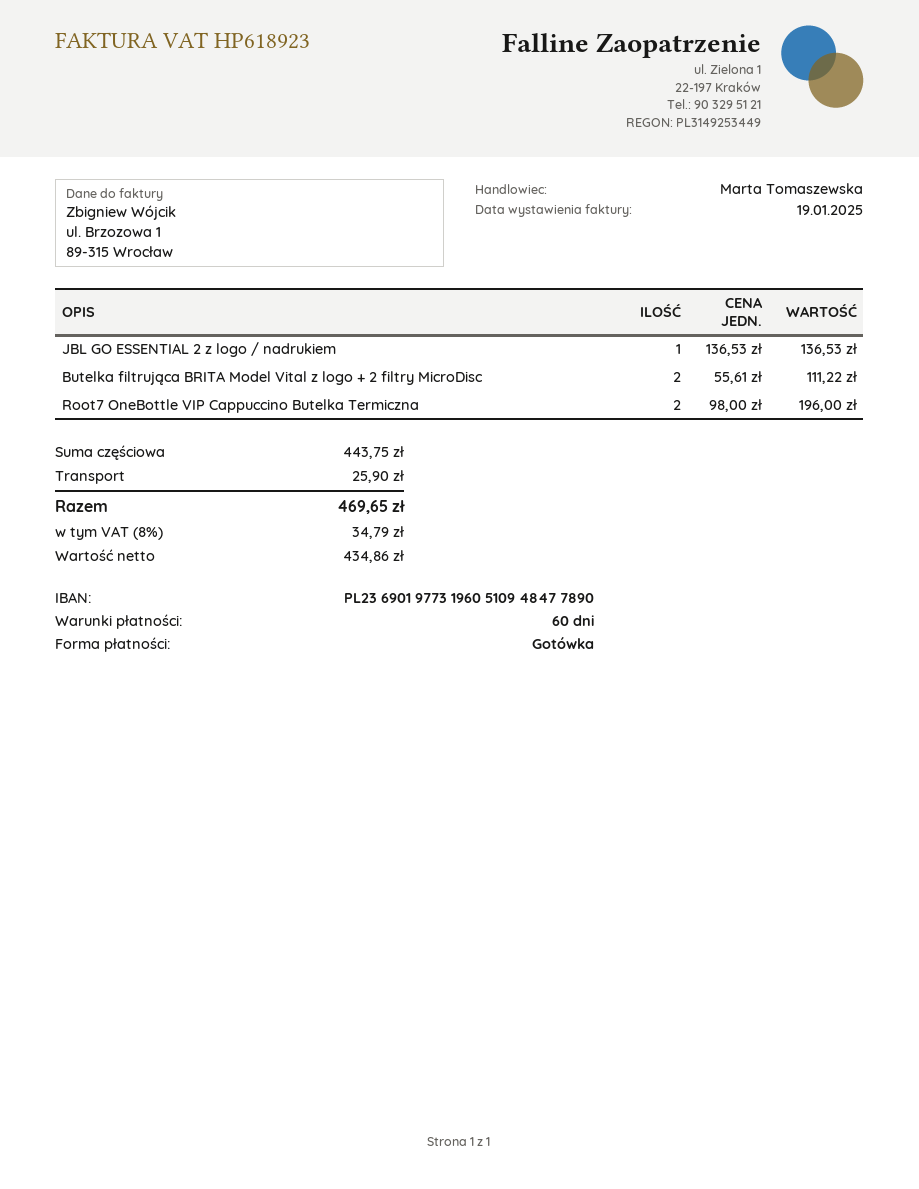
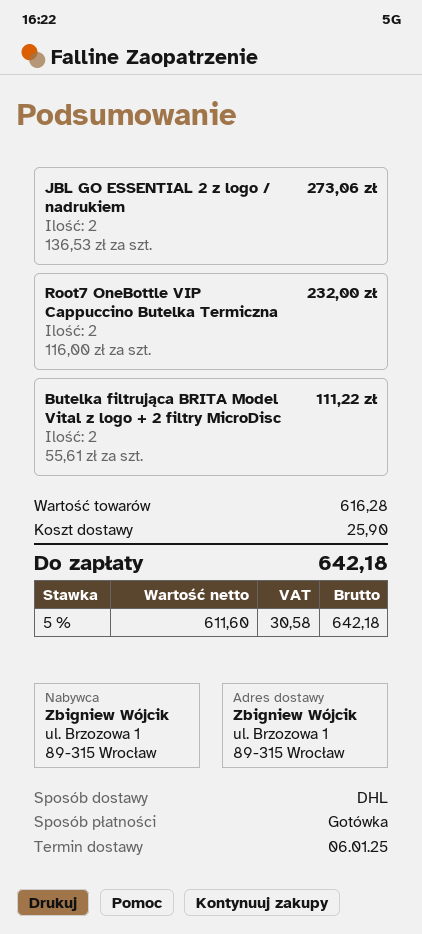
JBL GO ESSENTIAL 2 z logo / nadrukiem: 1 x 136.53 = 136.53 -> 2 x 136.53 = 273.06
Root7 OneBottle VIP Cappuccino Butelka Termiczna: 2 x 98.00 = 196.00 -> 2 x 116.00 = 232.00
subtotal: 443.75 -> 616.28
net: 434.86 -> 611.60
tax: 8% = 34.79 -> 5% = 30.58
total: 469.65 -> 642.18

